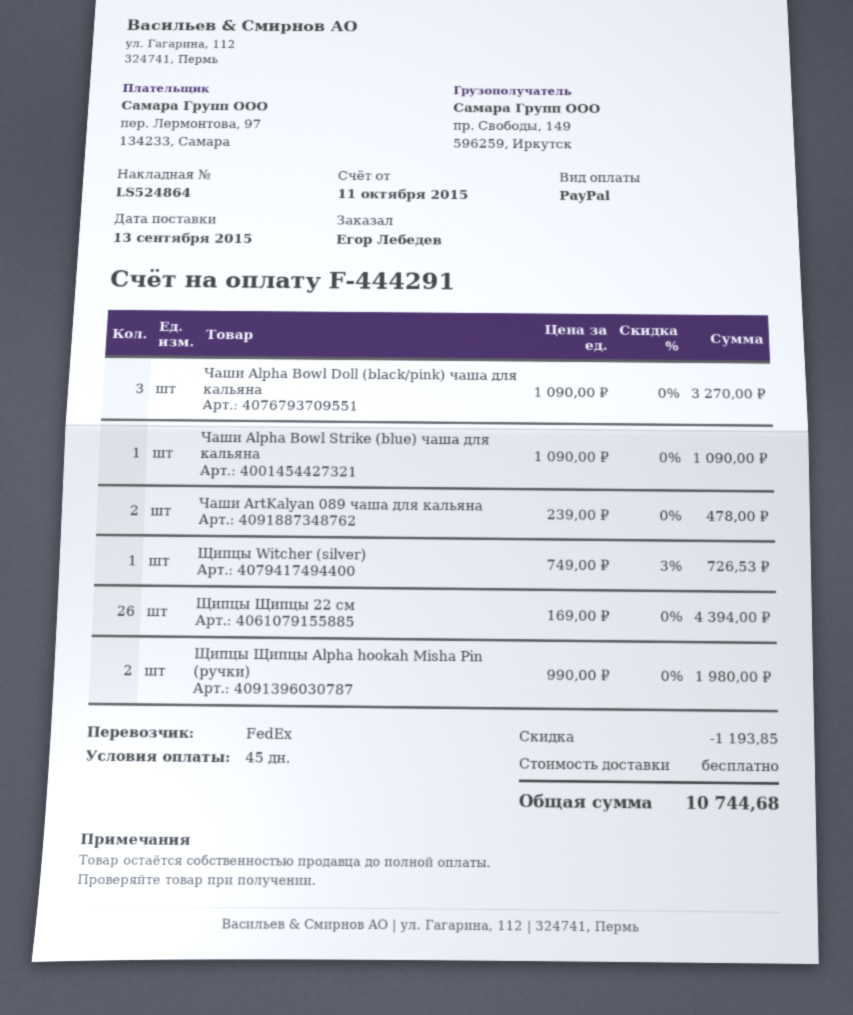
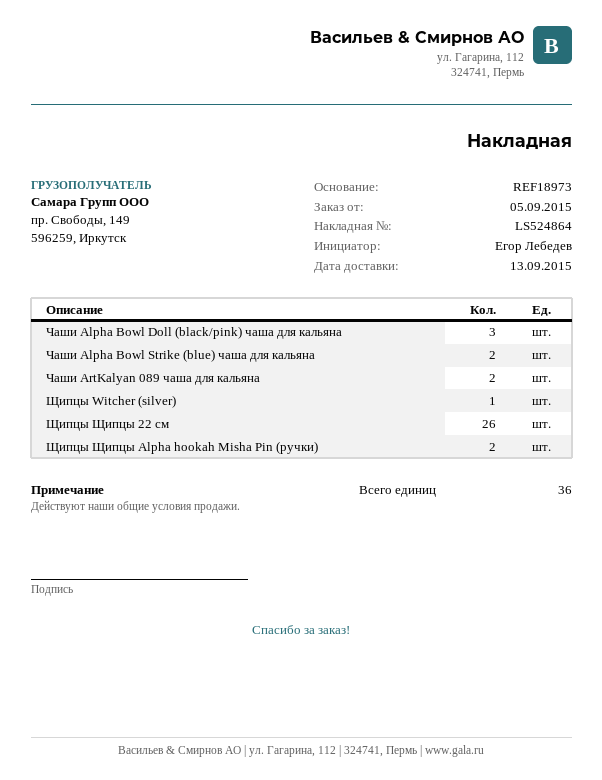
Чаши Alpha Bowl Strike (blue) чаша для кальяна: 1 -> 2

